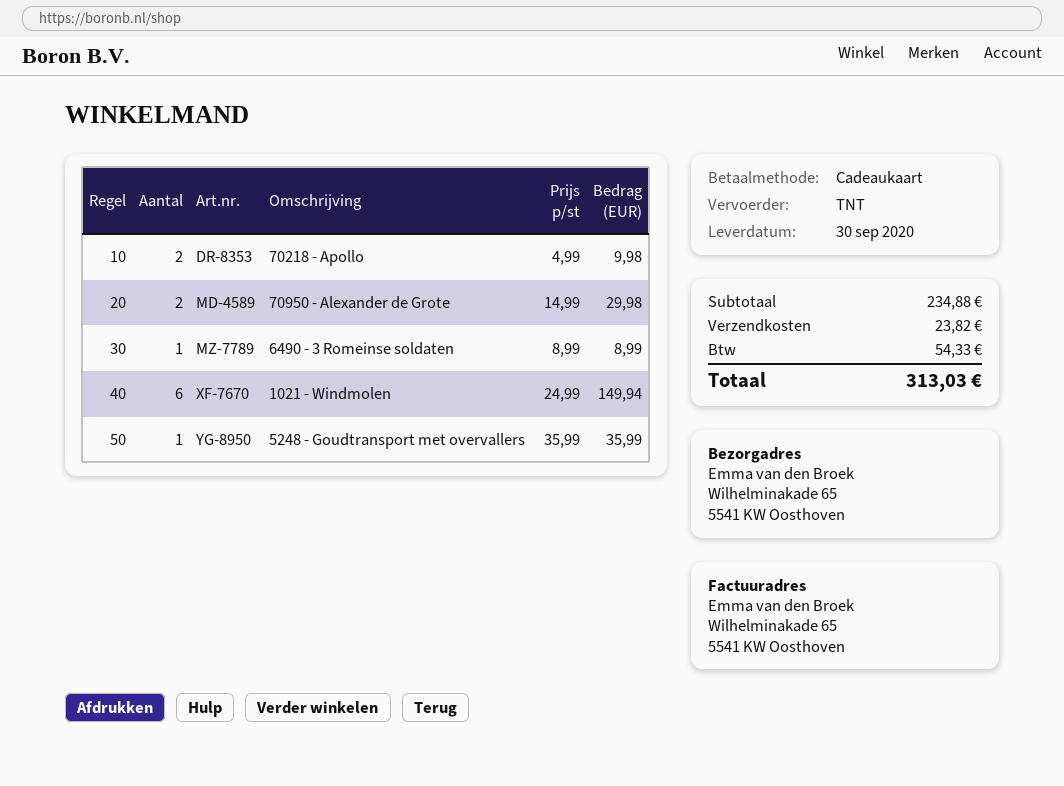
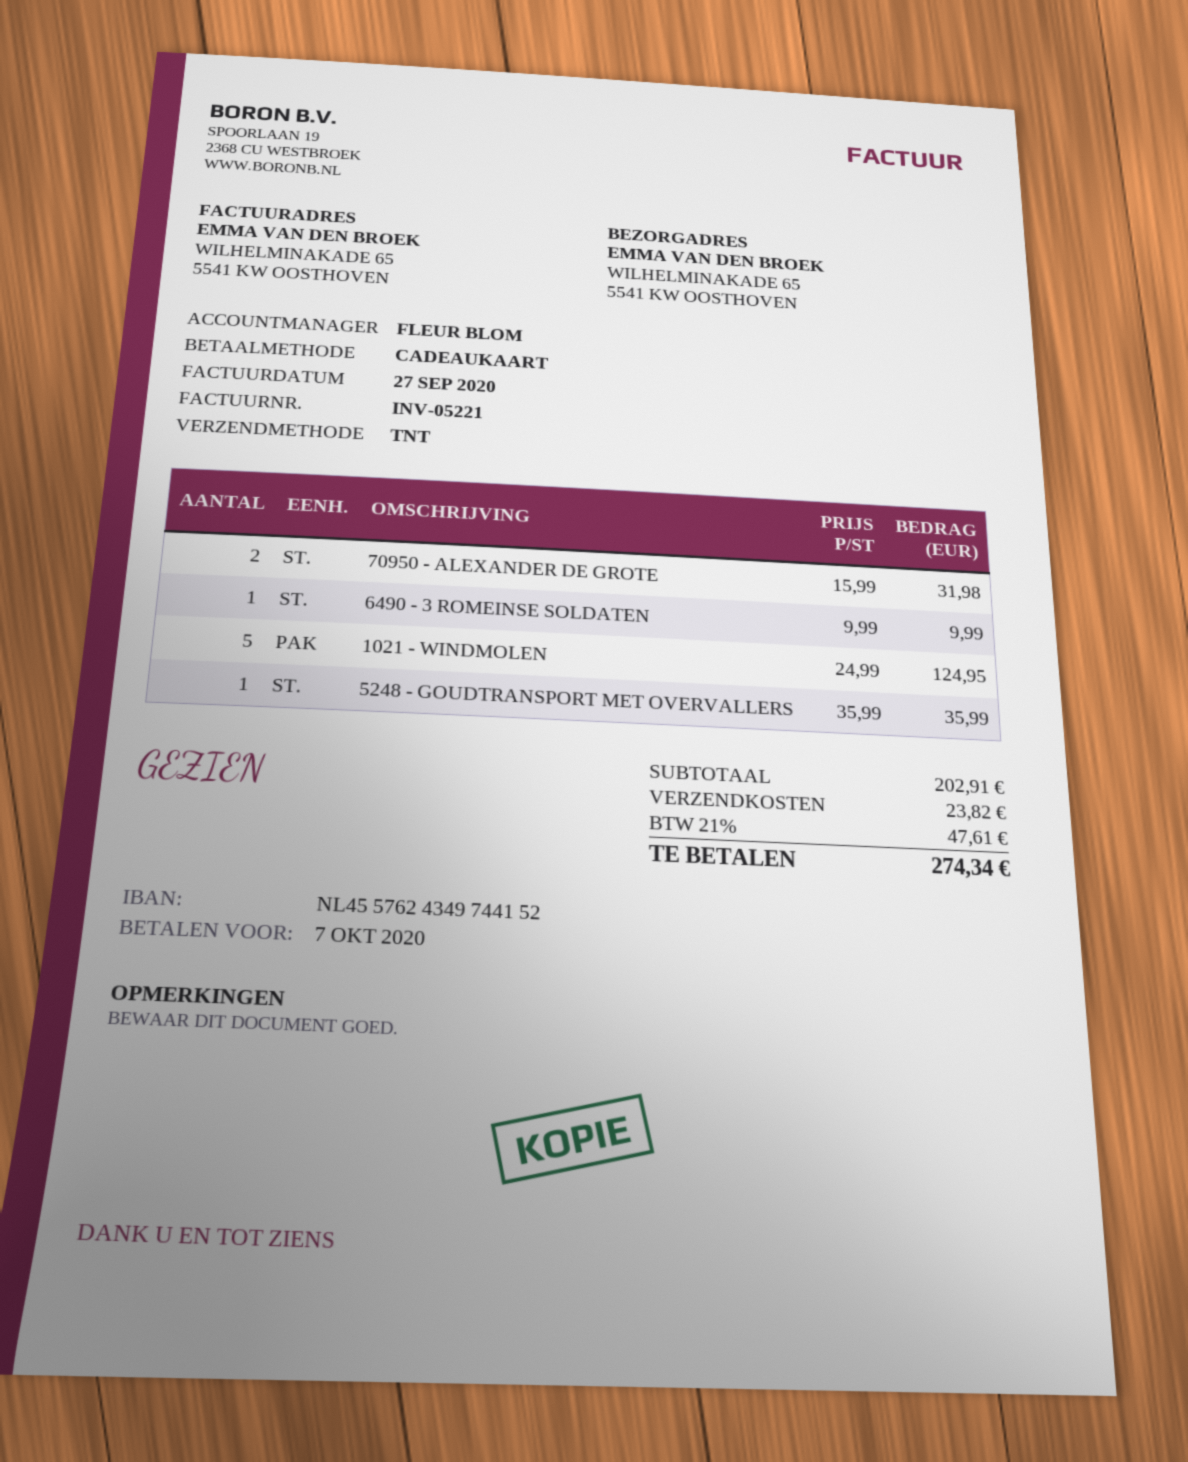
70218 - Apollo: 2 x 4.99 = 9.98 -> none
70950 - Alexander de Grote: 2 x 14.99 = 29.98 -> 2 x 15.99 = 31.98
6490 - 3 Romeinse soldaten: 1 x 8.99 = 8.99 -> 1 x 9.99 = 9.99
1021 - Windmolen: 6 x 24.99 = 149.94 -> 5 x 24.99 = 124.95
subtotal: 234.88 -> 202.91
tax: 54.33 -> 47.61
total: 313.03 -> 274.34

